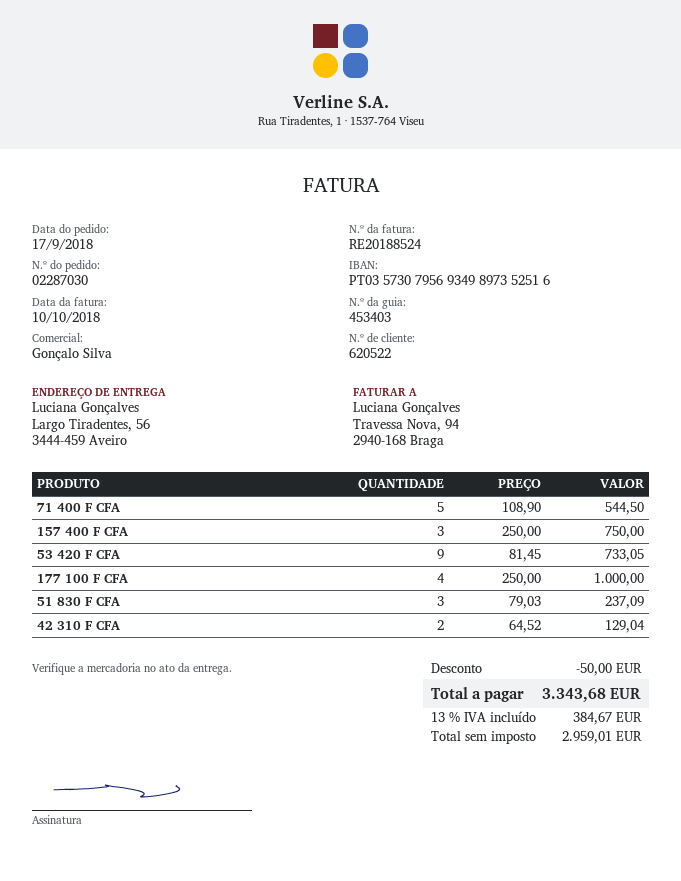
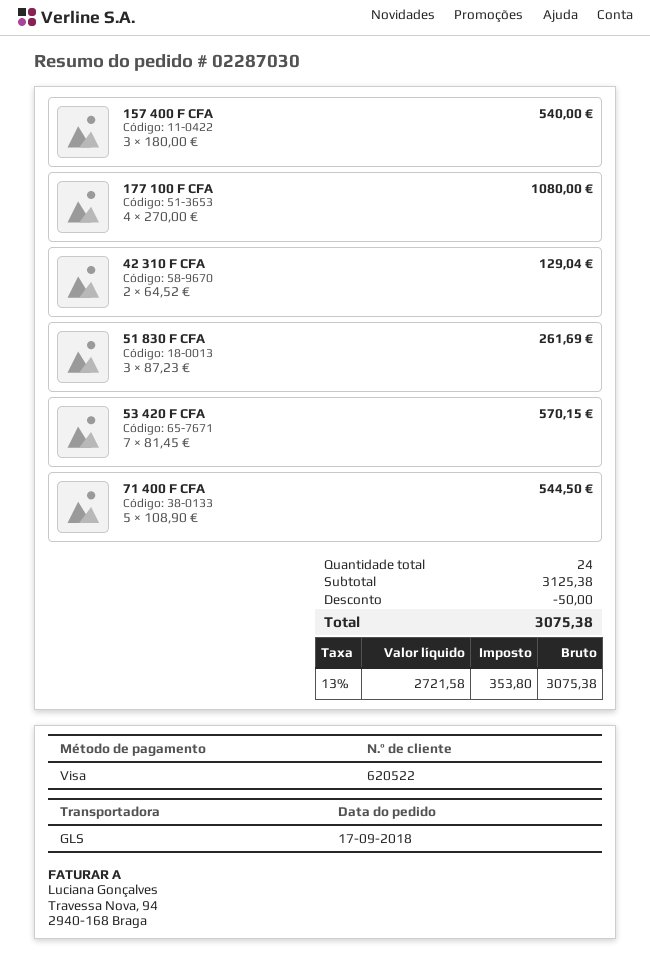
157 400 F CFA: 3 x 250.00 = 750.00 -> 3 x 180.00 = 540.00
53 420 F CFA: 9 x 81.45 = 733.05 -> 7 x 81.45 = 570.15
177 100 F CFA: 4 x 250.00 = 1000.00 -> 4 x 270.00 = 1080.00
51 830 F CFA: 3 x 79.03 = 237.09 -> 3 x 87.23 = 261.69
net: 2959.01 -> 2721.58
tax: 13% = 384.67 -> 13% = 353.80
total: 3343.68 -> 3075.38

